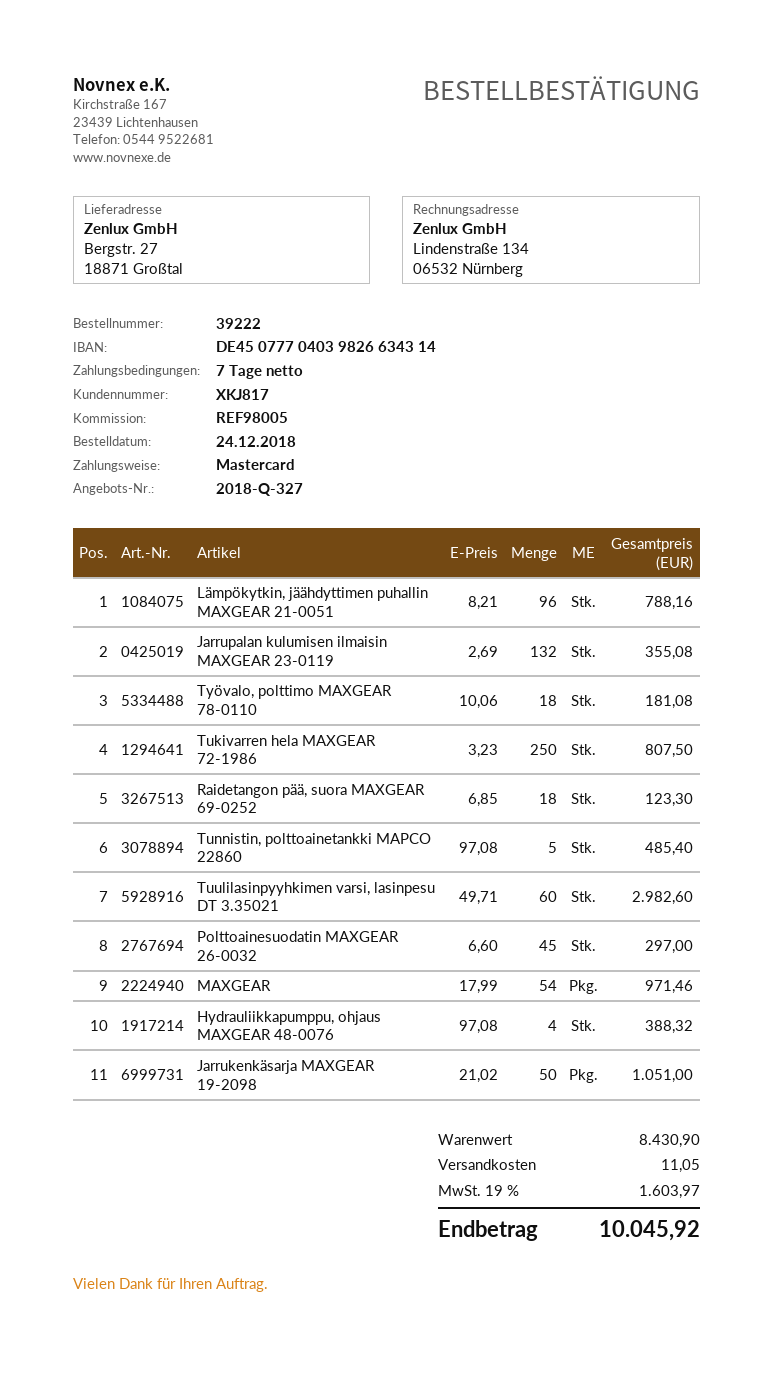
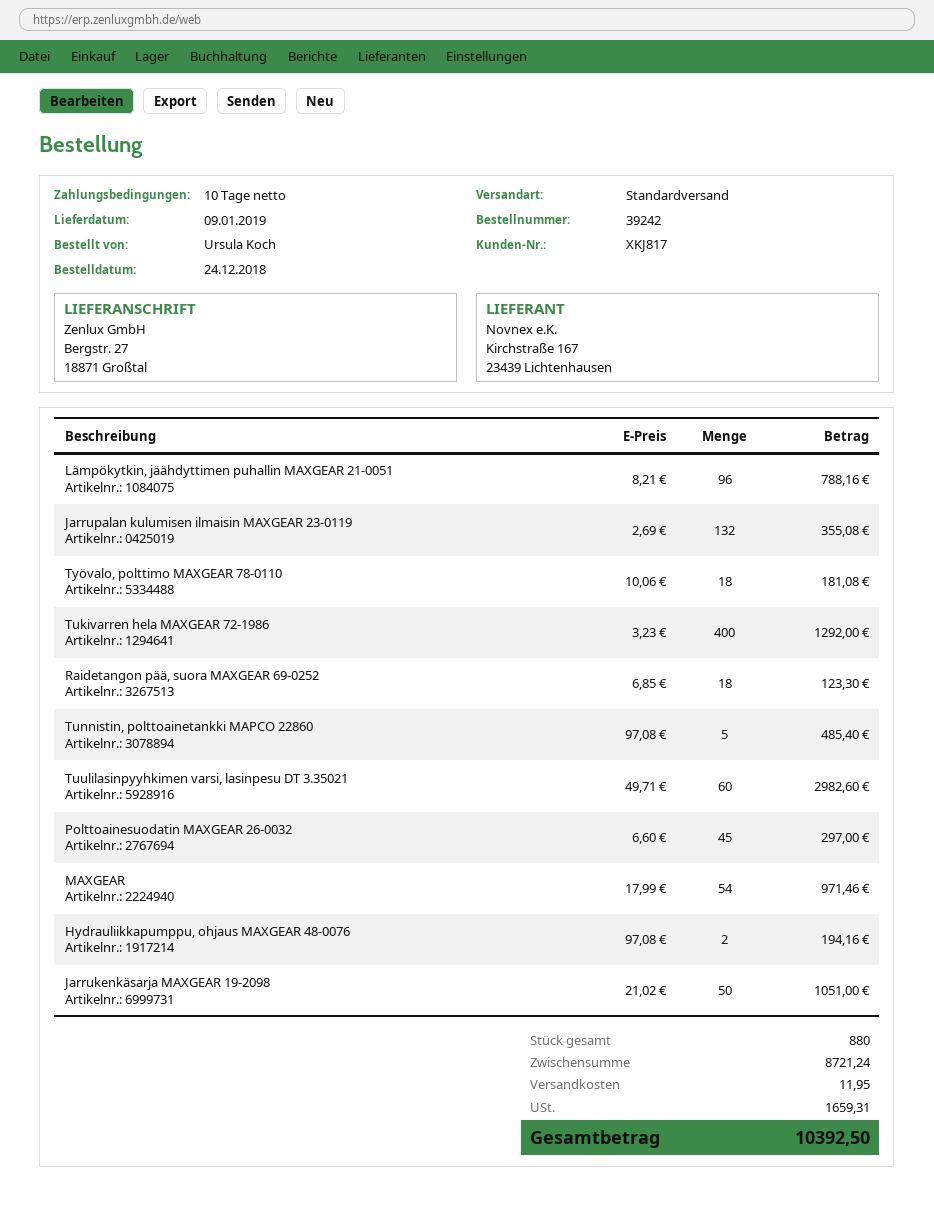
order number: 39222 -> 39242
payment terms: 7 days -> 10 days
Tukivarren hela MAXGEAR 72-1986: 250 x 3.23 = 807.50 -> 400 x 3.23 = 1292.00
Hydrauliikkapumppu, ohjaus MAXGEAR 48-0076: 4 x 97.08 = 388.32 -> 2 x 97.08 = 194.16
subtotal: 8430.90 -> 8721.24
shipping: 11.05 -> 11.95
tax: 1603.97 -> 1659.31
total: 10045.92 -> 10392.50

